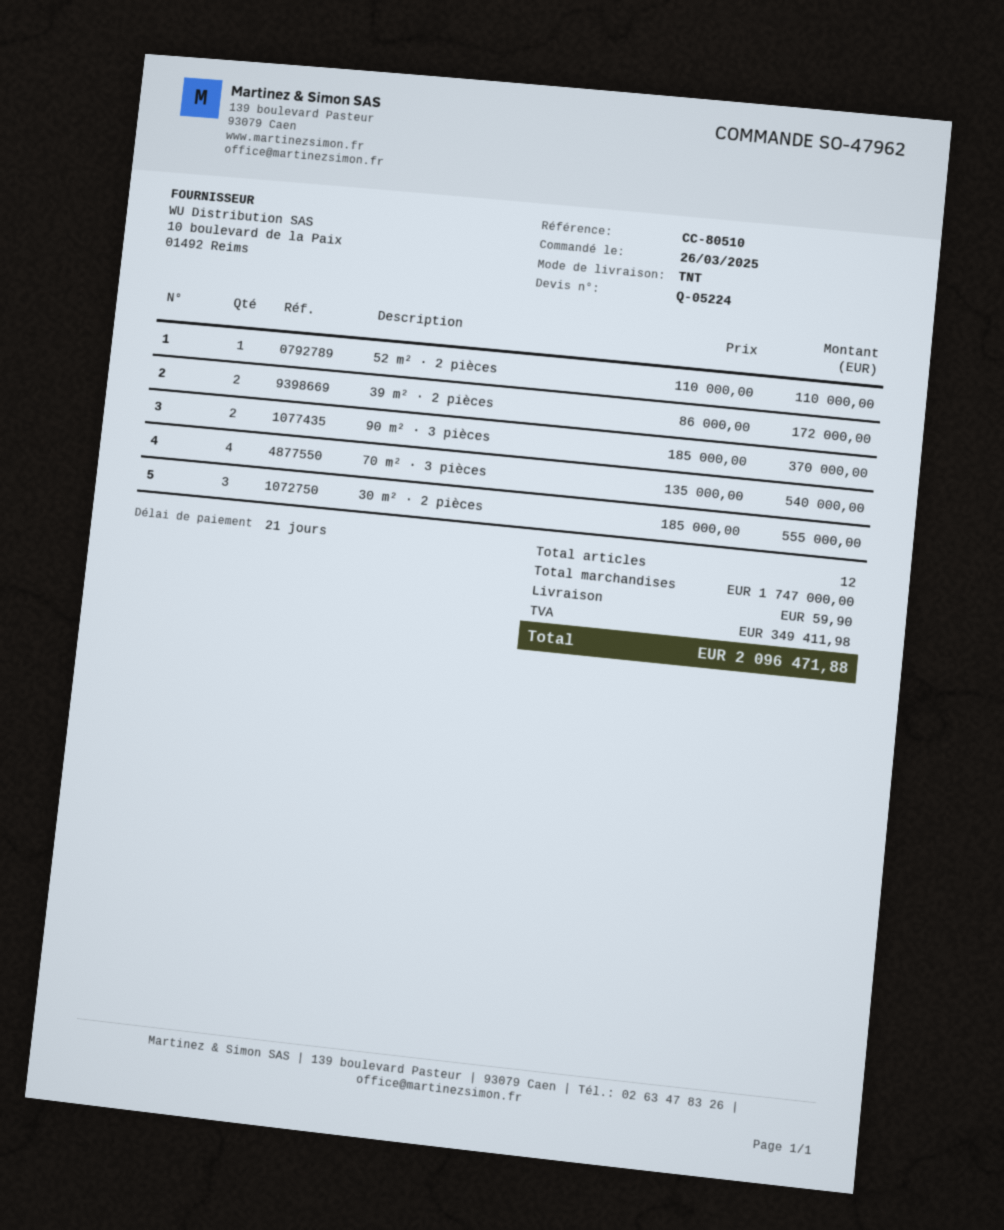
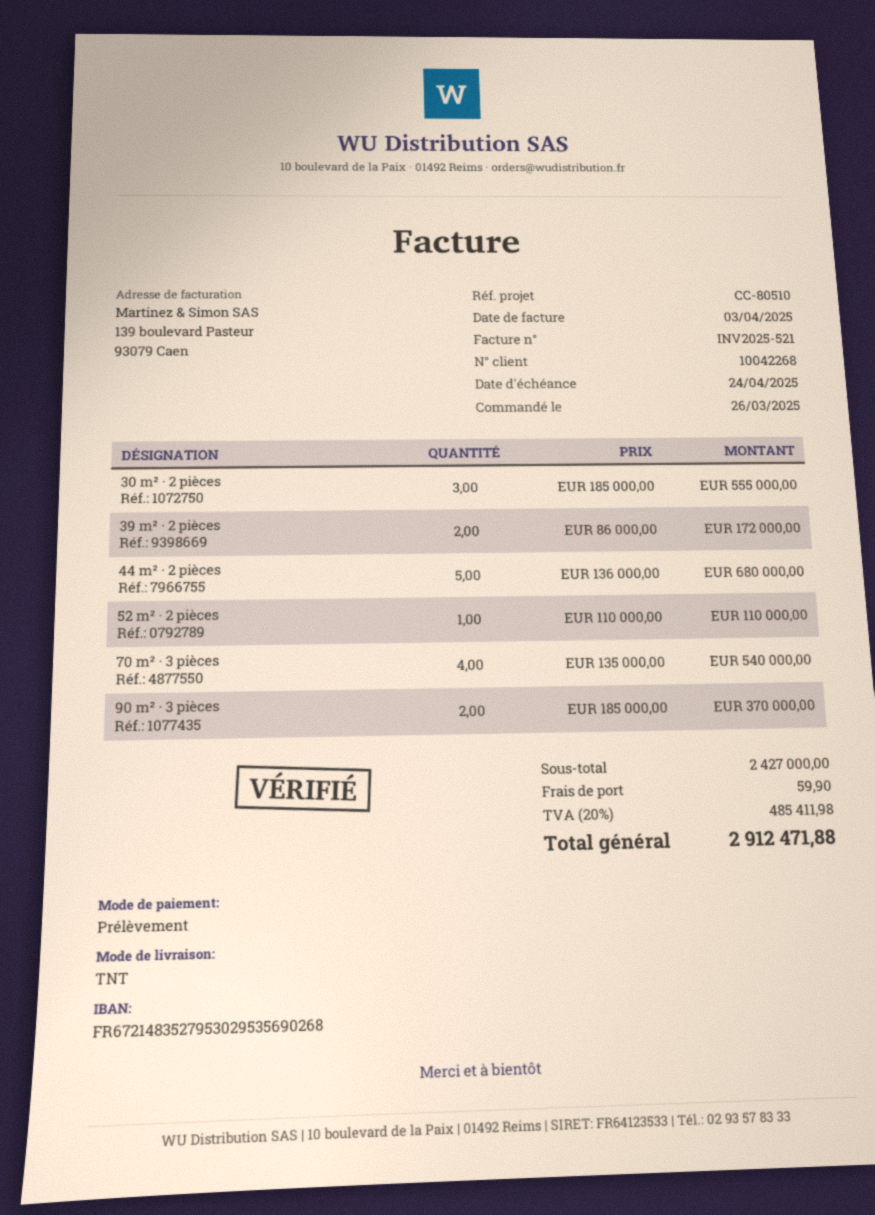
44 m² · 2 pièces: none -> 5 x 136000.00 = 680000.00
subtotal: 1747000.00 -> 2427000.00
tax: 349411.98 -> 485411.98
total: 2096471.88 -> 2912471.88

